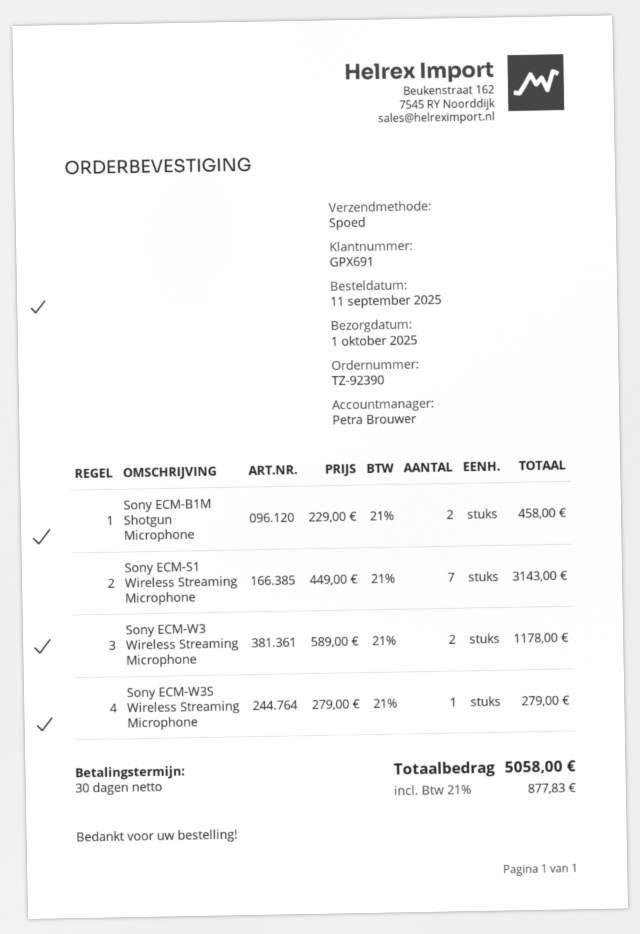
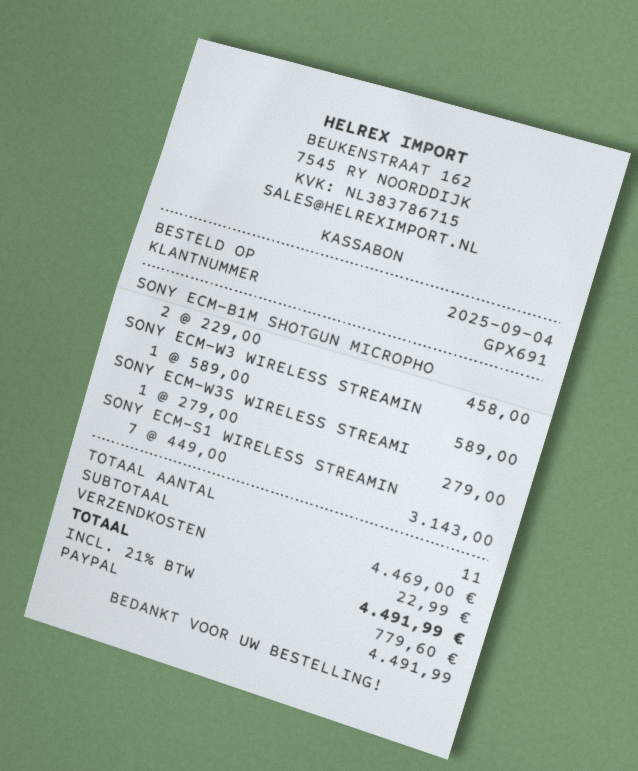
order date: 2025-09-11 -> 2025-09-04
Sony ECM-W3 Wireless Streaming Microphone: 2 x 589.00 = 1178.00 -> 1 x 589.00 = 589.00
shipping: none -> 22.99
tax: 21% = 877.83 -> 21% = 779.60
total: 5058.00 -> 4491.99

